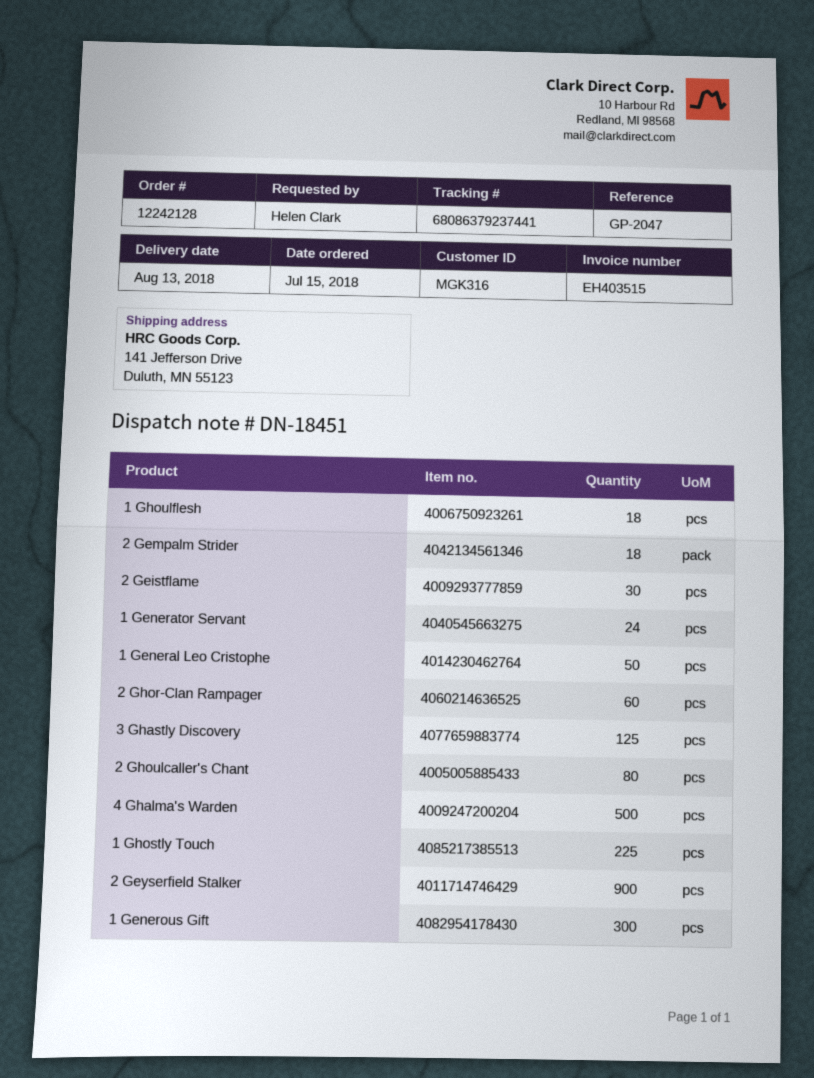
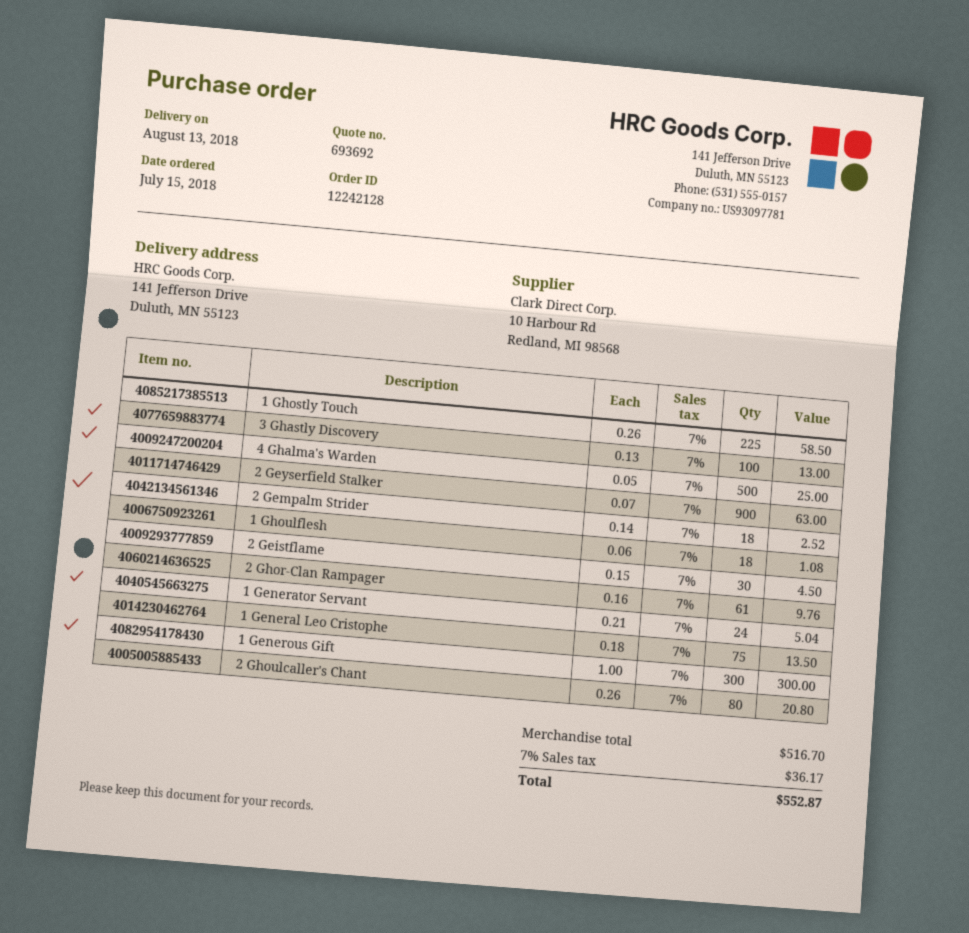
1 General Leo Cristophe: 50 -> 75
2 Ghor-Clan Rampager: 60 -> 61
3 Ghastly Discovery: 125 -> 100

